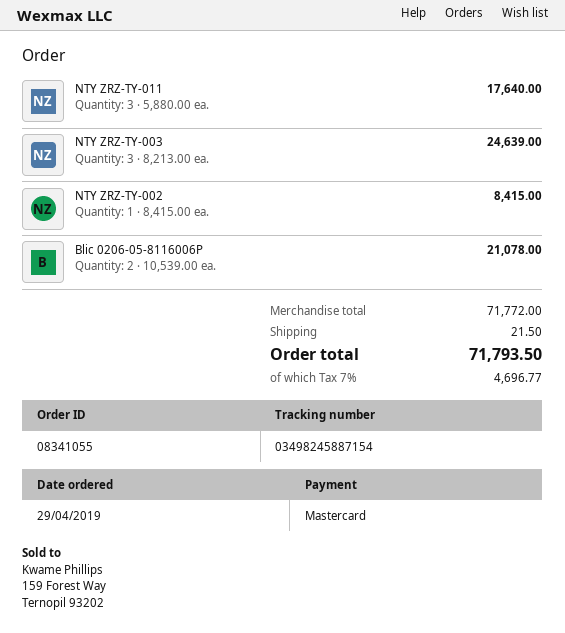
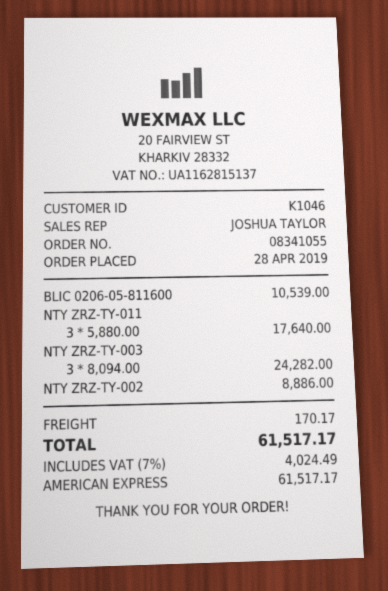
order date: 2019-04-29 -> 2019-04-28
payment method: Mastercard -> American Express
NTY ZRZ-TY-003: 3 x 8213.00 = 24639.00 -> 3 x 8094.00 = 24282.00
NTY ZRZ-TY-002: 1 x 8415.00 = 8415.00 -> 1 x 8886.00 = 8886.00
Blic 0206-05-8116006P: 2 x 10539.00 = 21078.00 -> 1 x 10539.00 = 10539.00
shipping: 21.50 -> 170.17
tax: 7% = 4696.77 -> 7% = 4024.49
total: 71793.50 -> 61517.17

